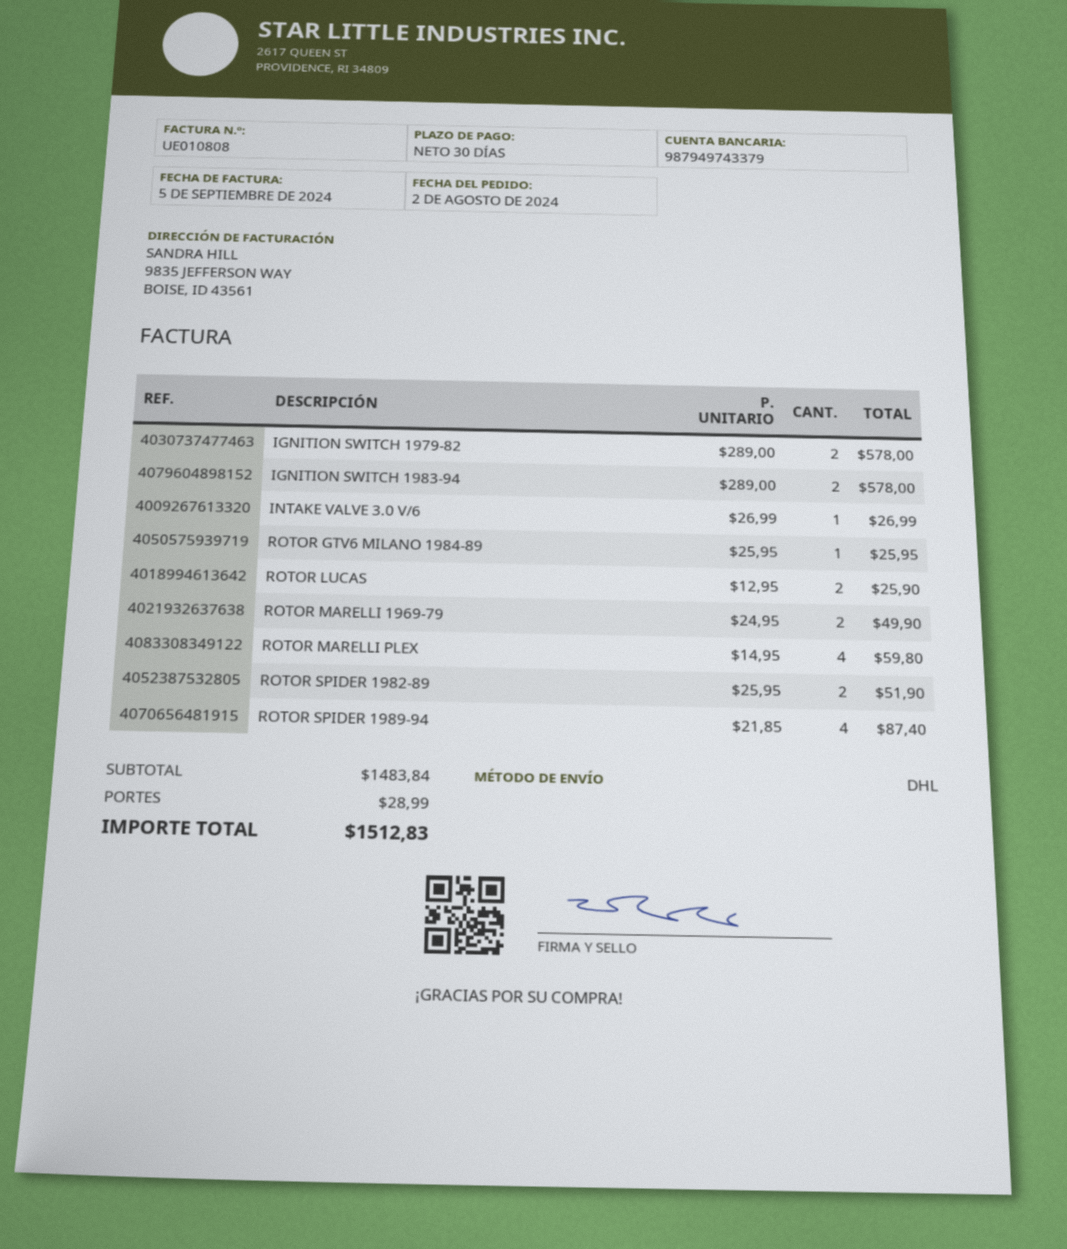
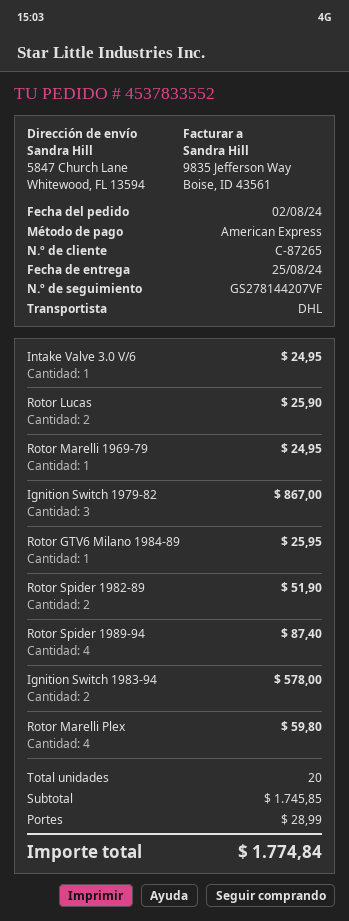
IGNITION SWITCH 1979-82: 2 for 578.00 -> 3 for 867.00
INTAKE VALVE 3.0 V/6: 1 for 26.99 -> 1 for 24.95
ROTOR MARELLI 1969-79: 2 for 49.90 -> 1 for 24.95
subtotal: 1483.84 -> 1745.85
total: 1512.83 -> 1774.84

